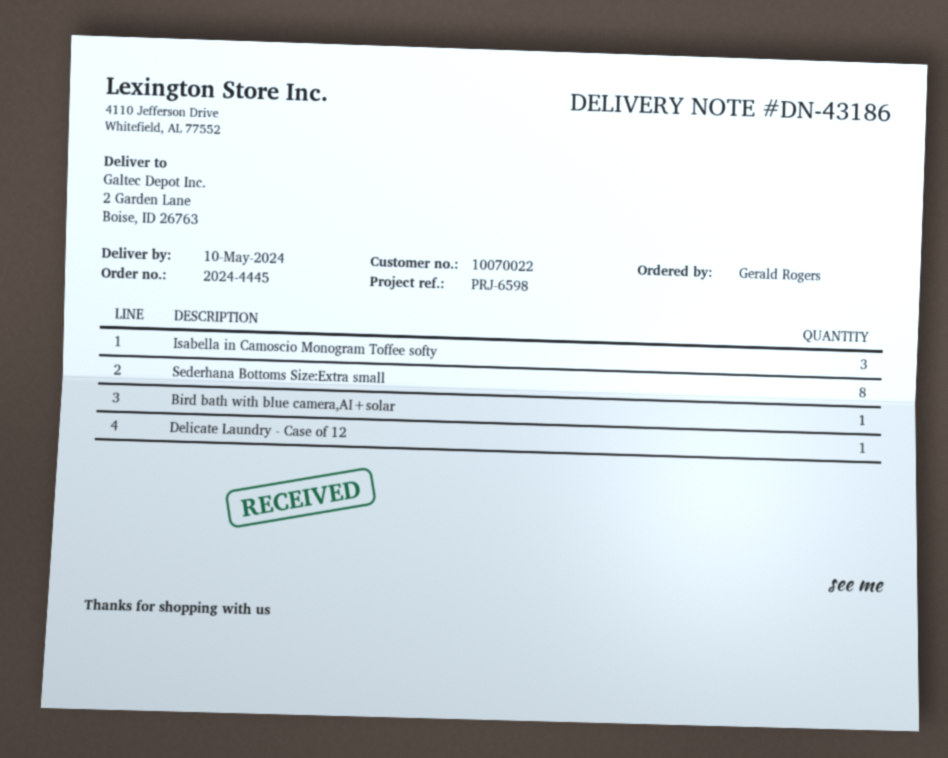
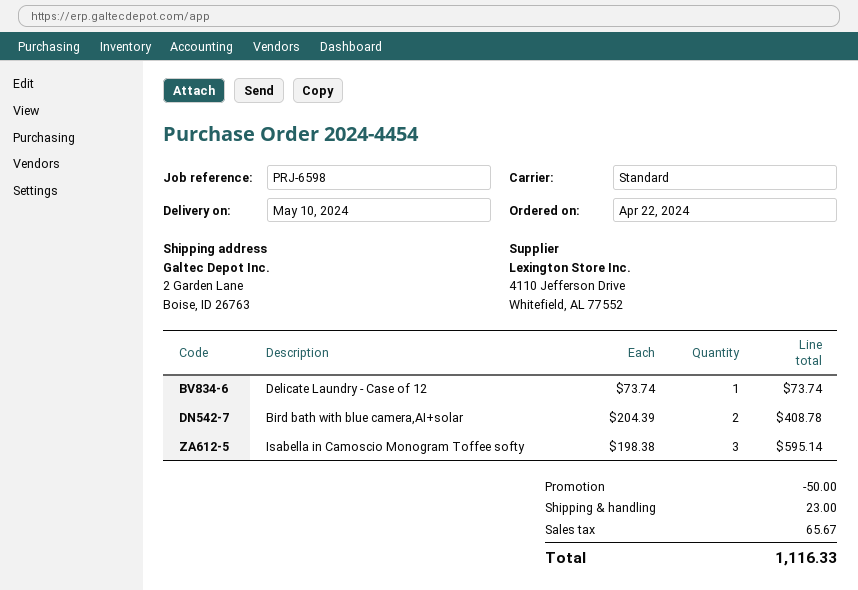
order number: 2024-4445 -> 2024-4454
Sederhana Bottoms Size:Extra small: 8 -> none
Bird bath with blue camera,AI+solar: 1 -> 2

